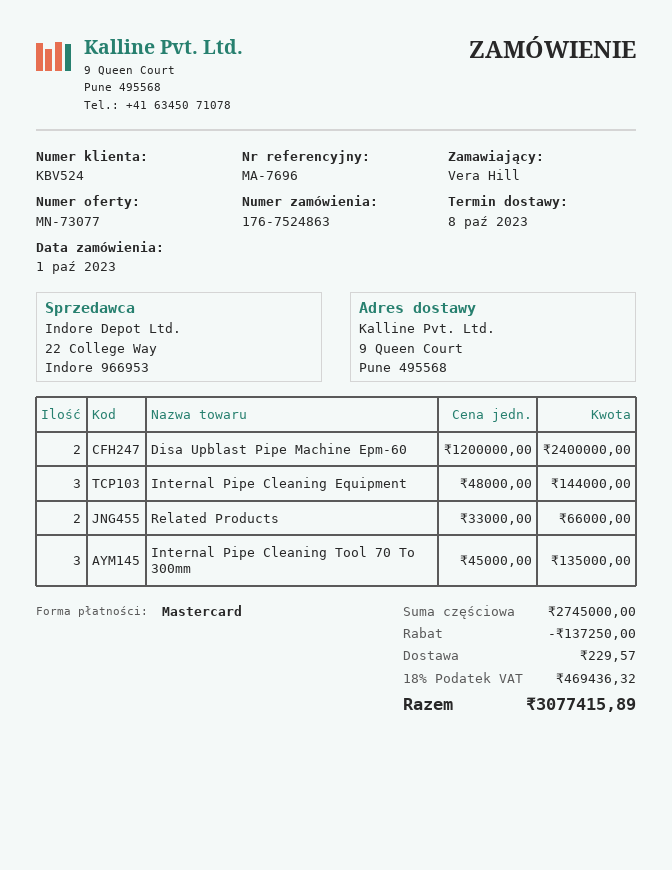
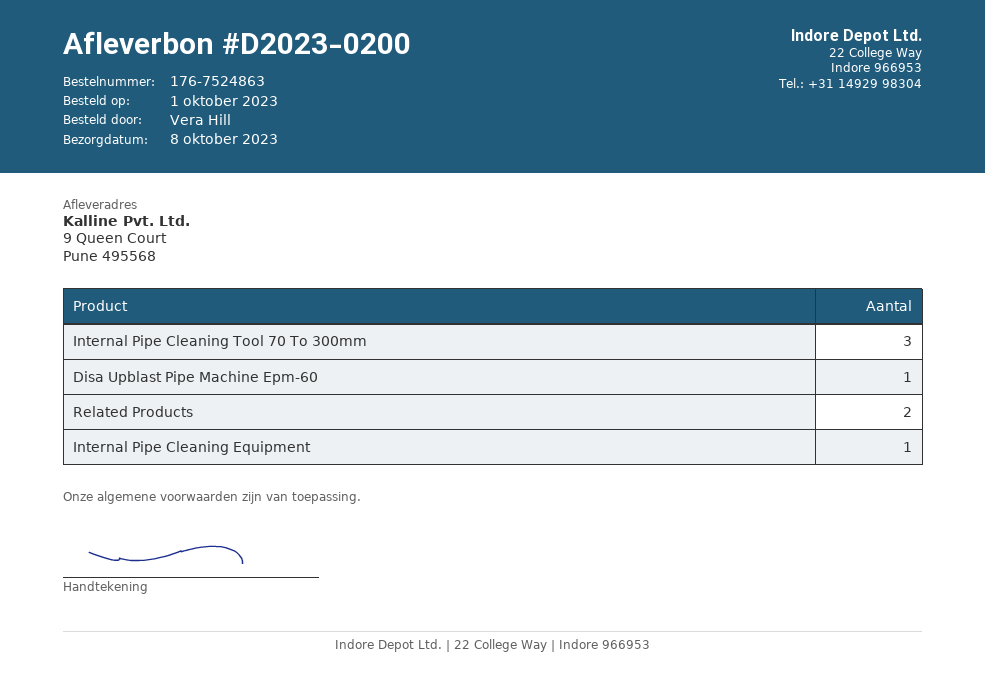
Disa Upblast Pipe Machine Epm-60: 2 -> 1
Internal Pipe Cleaning Equipment: 3 -> 1

